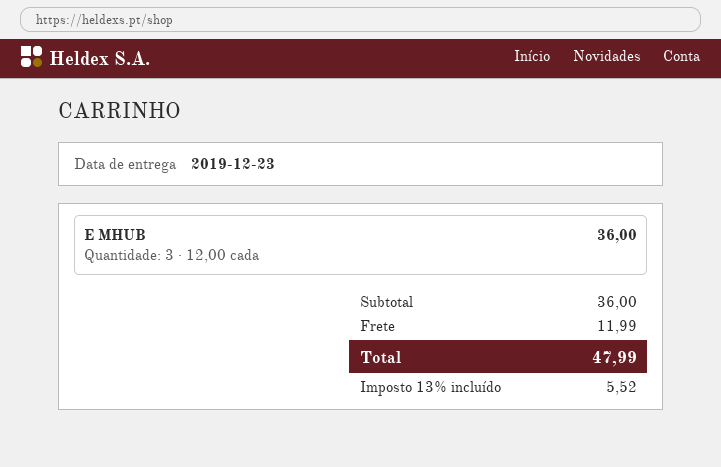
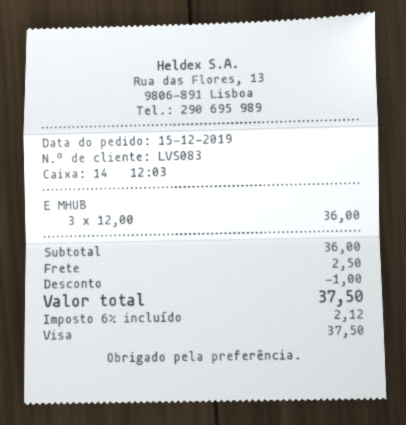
discount: none -> 1.00
shipping: 11.99 -> 2.50
tax: 13% = 5.52 -> 6% = 2.12
total: 47.99 -> 37.50

